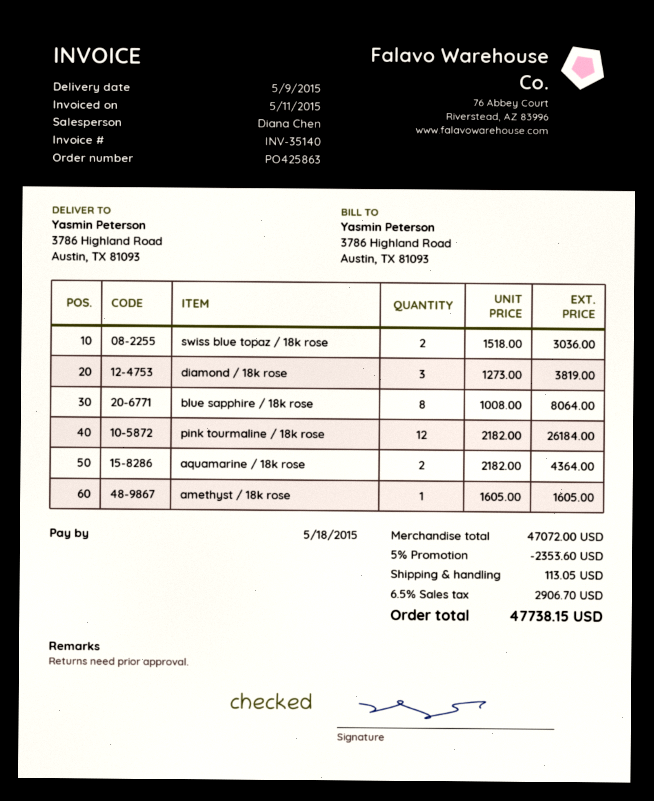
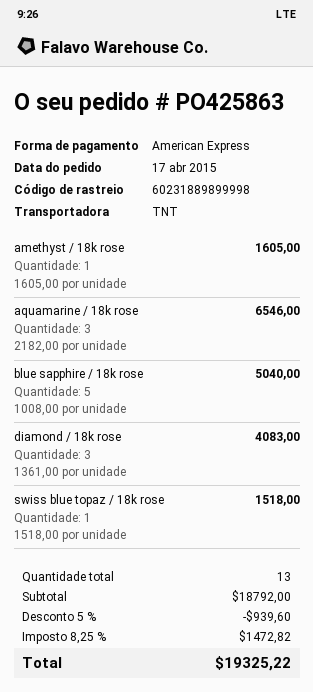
swiss blue topaz / 18k rose: 2 x 1518.00 = 3036.00 -> 1 x 1518.00 = 1518.00
diamond / 18k rose: 3 x 1273.00 = 3819.00 -> 3 x 1361.00 = 4083.00
blue sapphire / 18k rose: 8 x 1008.00 = 8064.00 -> 5 x 1008.00 = 5040.00
pink tourmaline / 18k rose: 12 x 2182.00 = 26184.00 -> none
aquamarine / 18k rose: 2 x 2182.00 = 4364.00 -> 3 x 2182.00 = 6546.00
subtotal: 47072.00 -> 18792.00
discount: 5% = 2353.60 -> 5% = 939.60
shipping: 113.05 -> none
tax: 6.5% = 2906.70 -> 8.25% = 1472.82
total: 47738.15 -> 19325.22

